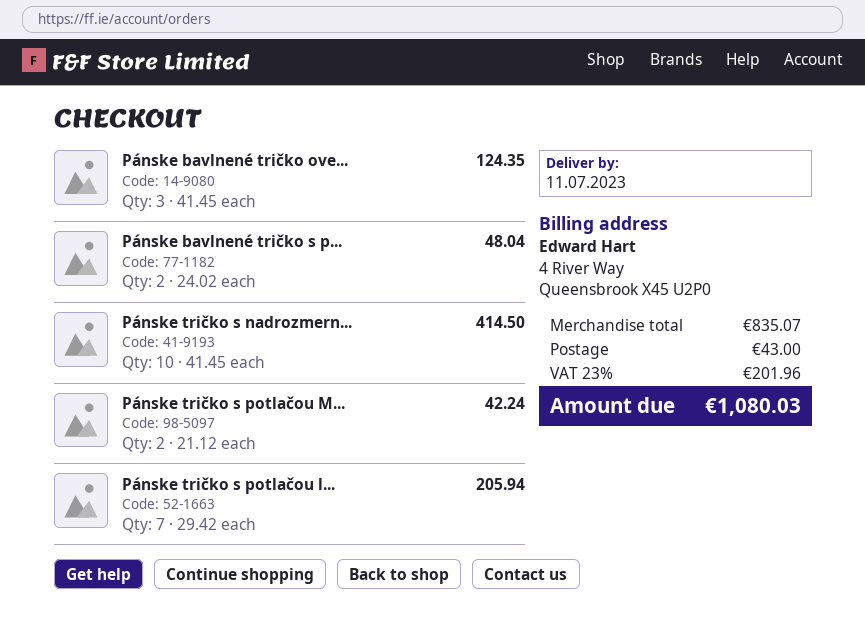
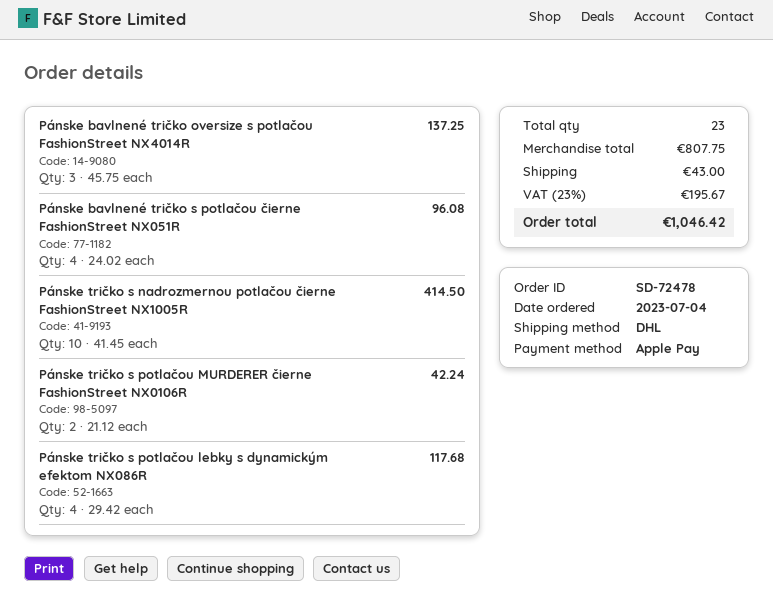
Pánske bavlnené tričko ove...: 3 x 41.45 = 124.35 -> 3 x 45.75 = 137.25
Pánske bavlnené tričko s p...: 2 x 24.02 = 48.04 -> 4 x 24.02 = 96.08
Pánske tričko s potlačou l...: 7 x 29.42 = 205.94 -> 4 x 29.42 = 117.68
subtotal: 835.07 -> 807.75
tax: 23% = 201.96 -> 23% = 195.67
total: 1080.03 -> 1046.42

